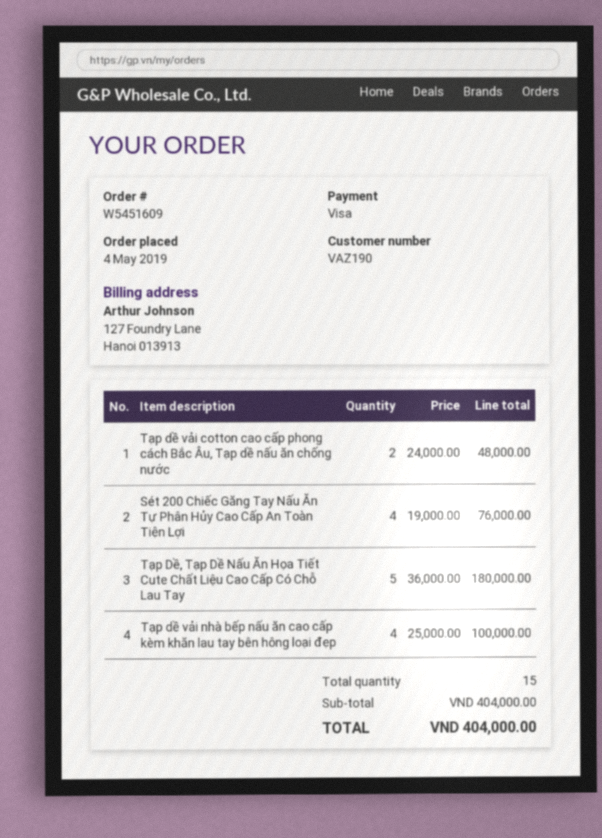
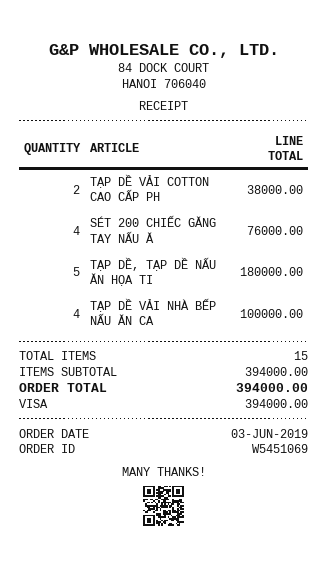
order number: W5451609 -> W5451069
order date: 2019-05-04 -> 2019-06-03
Tạp dề vải cotton cao cấp phong cách Bắc Âu, Tạp dề nấu ăn chống nước: 2 for 48000.00 -> 2 for 38000.00
subtotal: 404000.00 -> 394000.00
total: 404000.00 -> 394000.00

